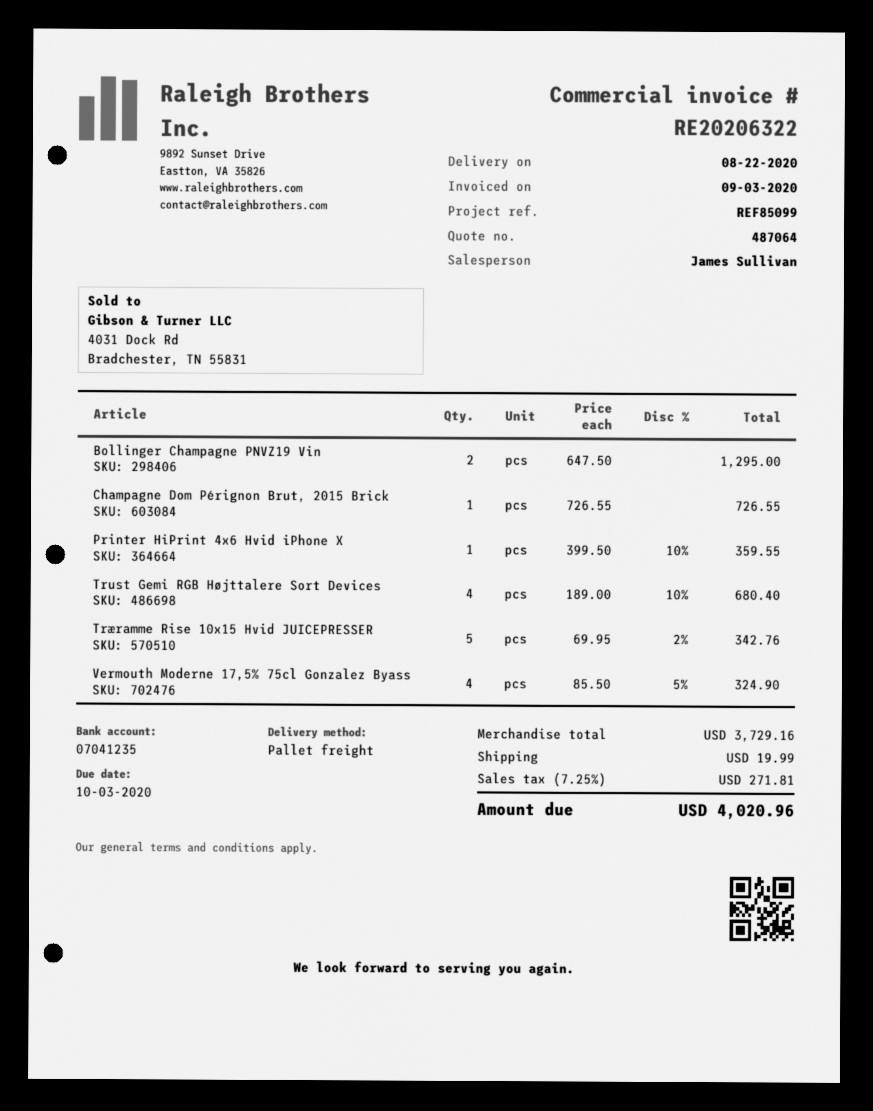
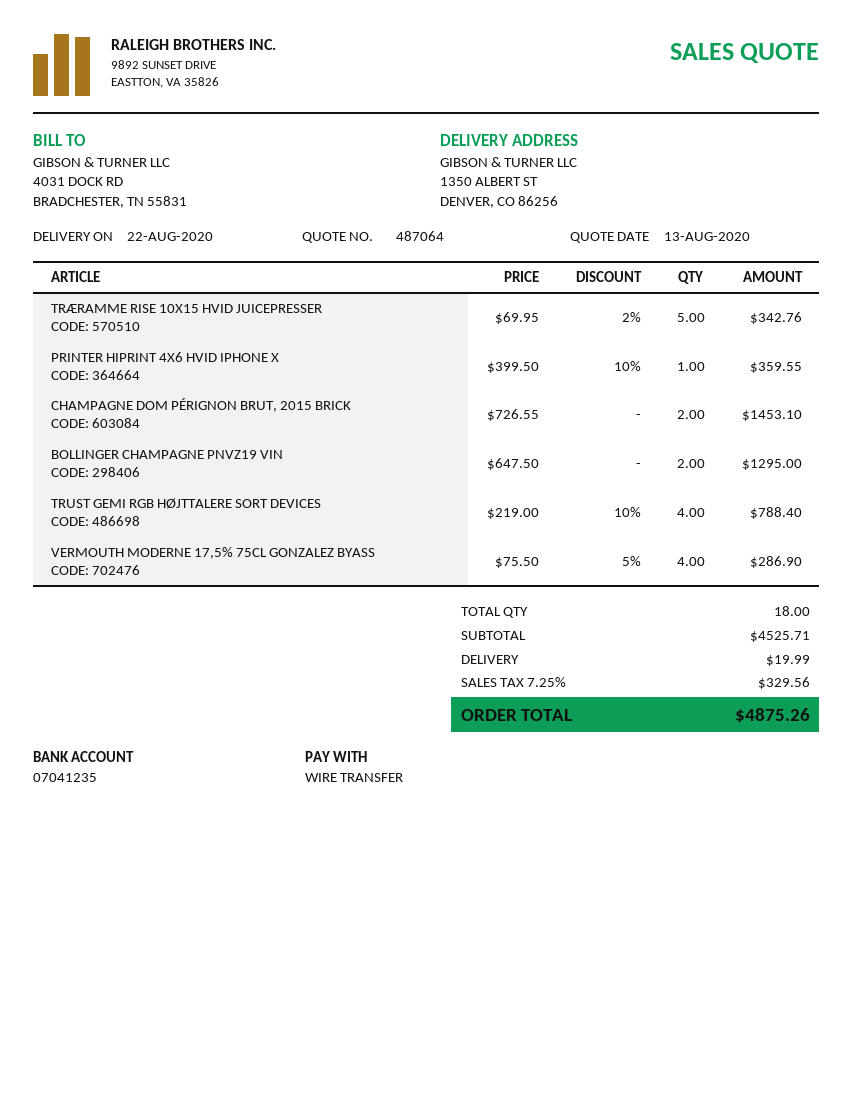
Champagne Dom Pérignon Brut, 2015 Brick: 1 x 726.55 = 726.55 -> 2 x 726.55 = 1453.10
Trust Gemi RGB Højttalere Sort Devices: 4 x 189.00 - 10% = 680.40 -> 4 x 219.00 - 10% = 788.40
Vermouth Moderne 17,5% 75cl Gonzalez Byass: 4 x 85.50 - 5% = 324.90 -> 4 x 75.50 - 5% = 286.90
subtotal: 3729.16 -> 4525.71
tax: 7.25% = 271.81 -> 7.25% = 329.56
total: 4020.96 -> 4875.26

